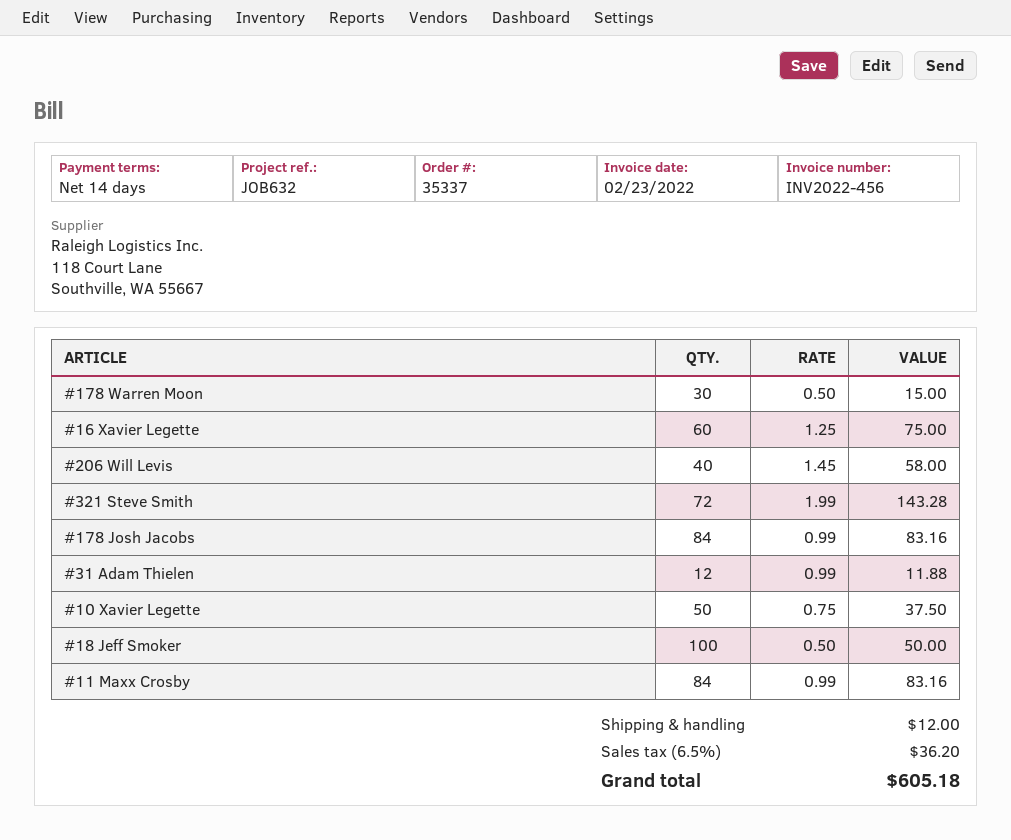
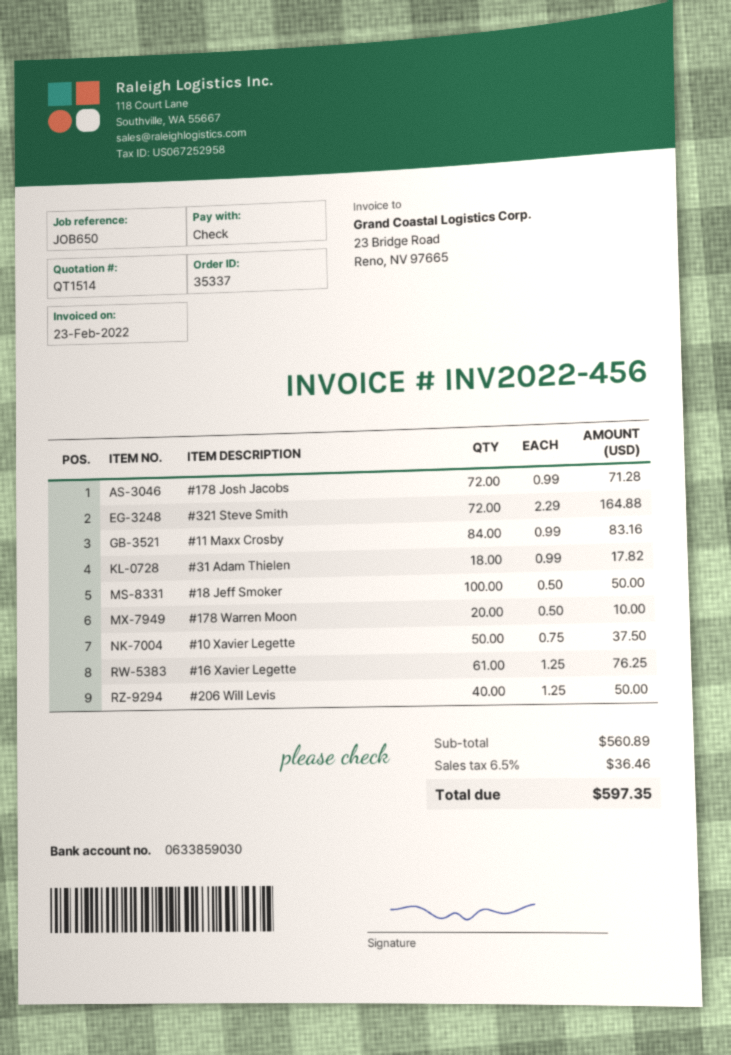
reference: JOB632 -> JOB650
#178 Warren Moon: 30 x 0.50 = 15.00 -> 20 x 0.50 = 10.00
#16 Xavier Legette: 60 x 1.25 = 75.00 -> 61 x 1.25 = 76.25
#206 Will Levis: 40 x 1.45 = 58.00 -> 40 x 1.25 = 50.00
#321 Steve Smith: 72 x 1.99 = 143.28 -> 72 x 2.29 = 164.88
#178 Josh Jacobs: 84 x 0.99 = 83.16 -> 72 x 0.99 = 71.28
#31 Adam Thielen: 12 x 0.99 = 11.88 -> 18 x 0.99 = 17.82
shipping: 12.00 -> none
tax: 6.5% = 36.20 -> 6.5% = 36.46
total: 605.18 -> 597.35

